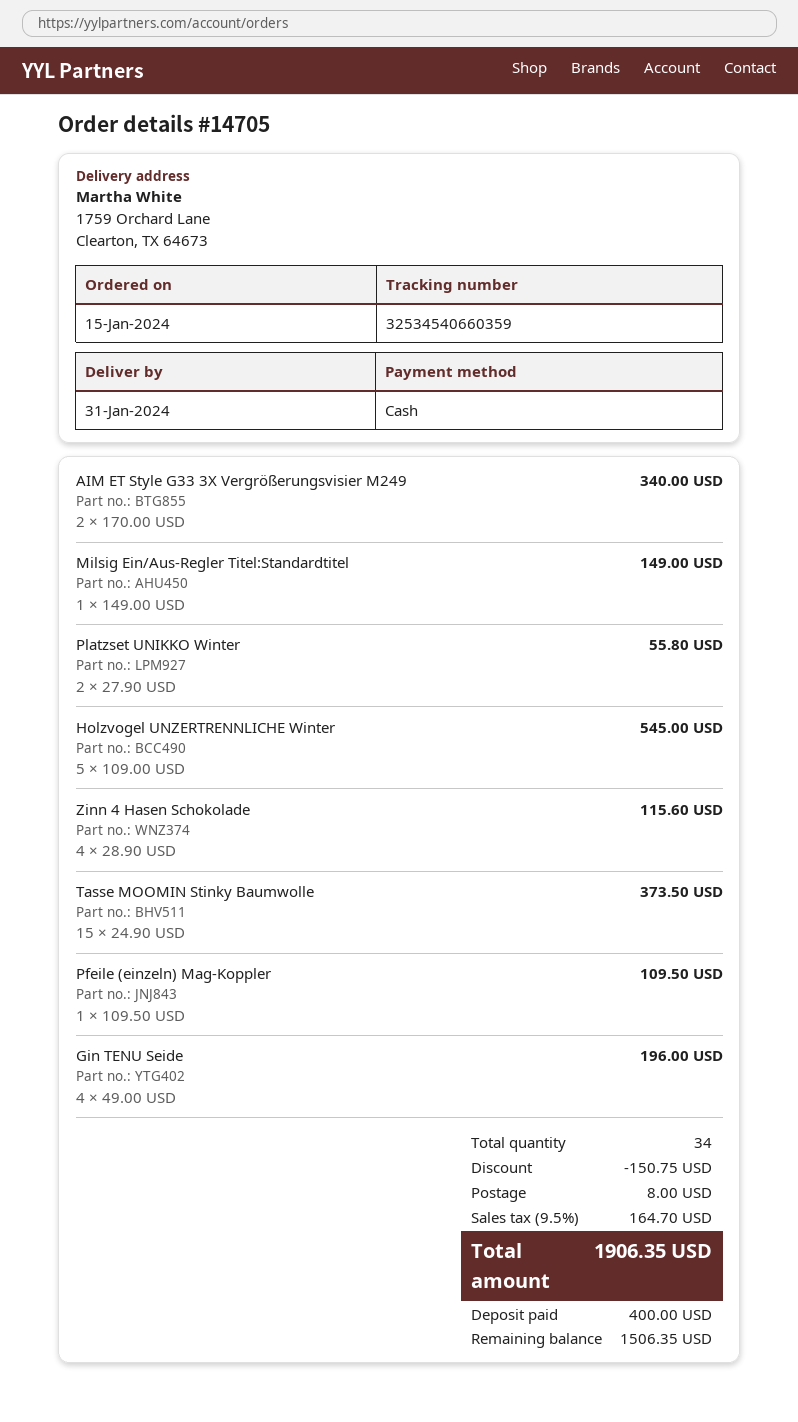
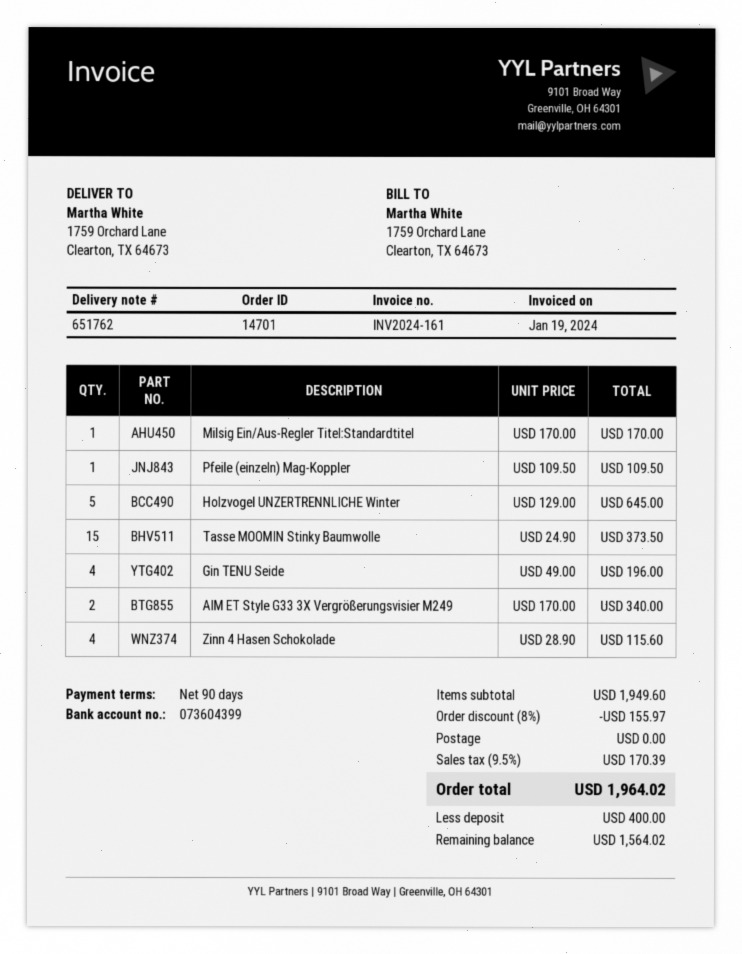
order number: 14705 -> 14701
Milsig Ein/Aus-Regler Titel:Standardtitel: 1 x 149.00 = 149.00 -> 1 x 170.00 = 170.00
Platzset UNIKKO Winter: 2 x 27.90 = 55.80 -> none
Holzvogel UNZERTRENNLICHE Winter: 5 x 109.00 = 545.00 -> 5 x 129.00 = 645.00
discount: 150.75 -> 155.97
shipping: 8.00 -> 0.00
tax: 9.5% = 164.70 -> 9.5% = 170.39
total: 1906.35 -> 1964.02
balance: 1506.35 -> 1564.02

